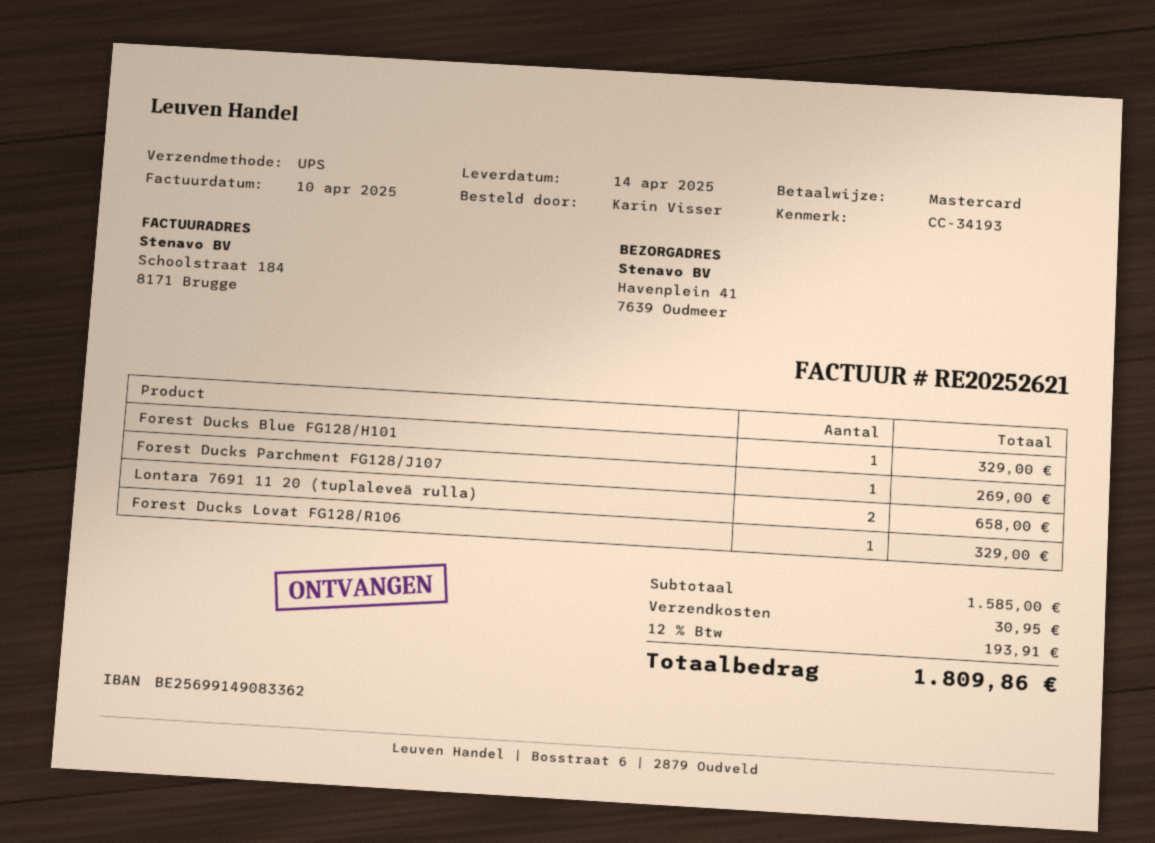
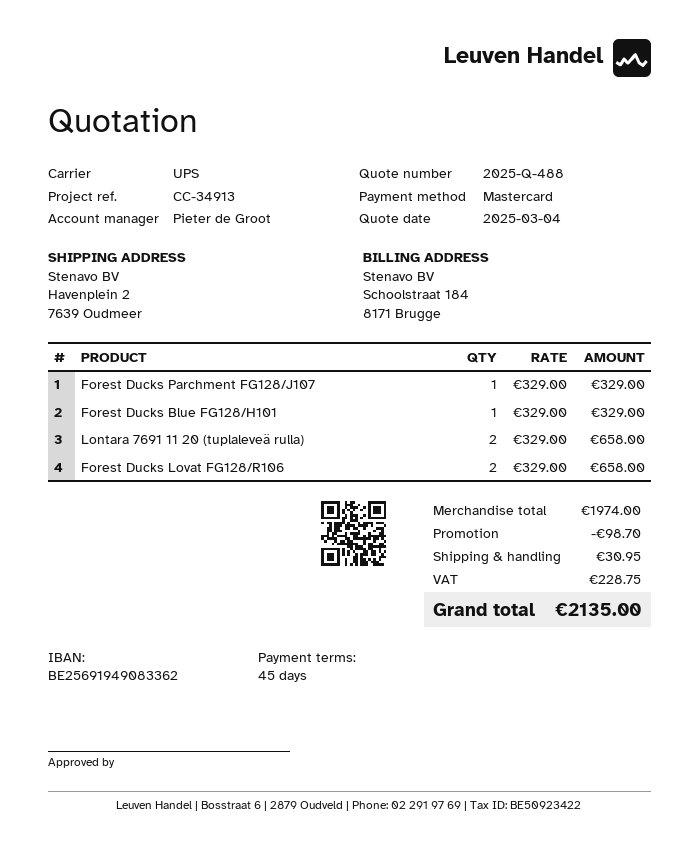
reference: CC-34193 -> CC-34913
bank account: BE25699149083362 -> BE25691949083362
ship to: Havenplein 41, 7639 Oudmeer -> Havenplein 2, 7639 Oudmeer
Forest Ducks Parchment FG128/J107: 1 for 269.00 -> 1 for 329.00
Forest Ducks Lovat FG128/R106: 1 for 329.00 -> 2 for 658.00
subtotal: 1585.00 -> 1974.00
discount: none -> 98.70
tax: 193.91 -> 228.75
total: 1809.86 -> 2135.00

